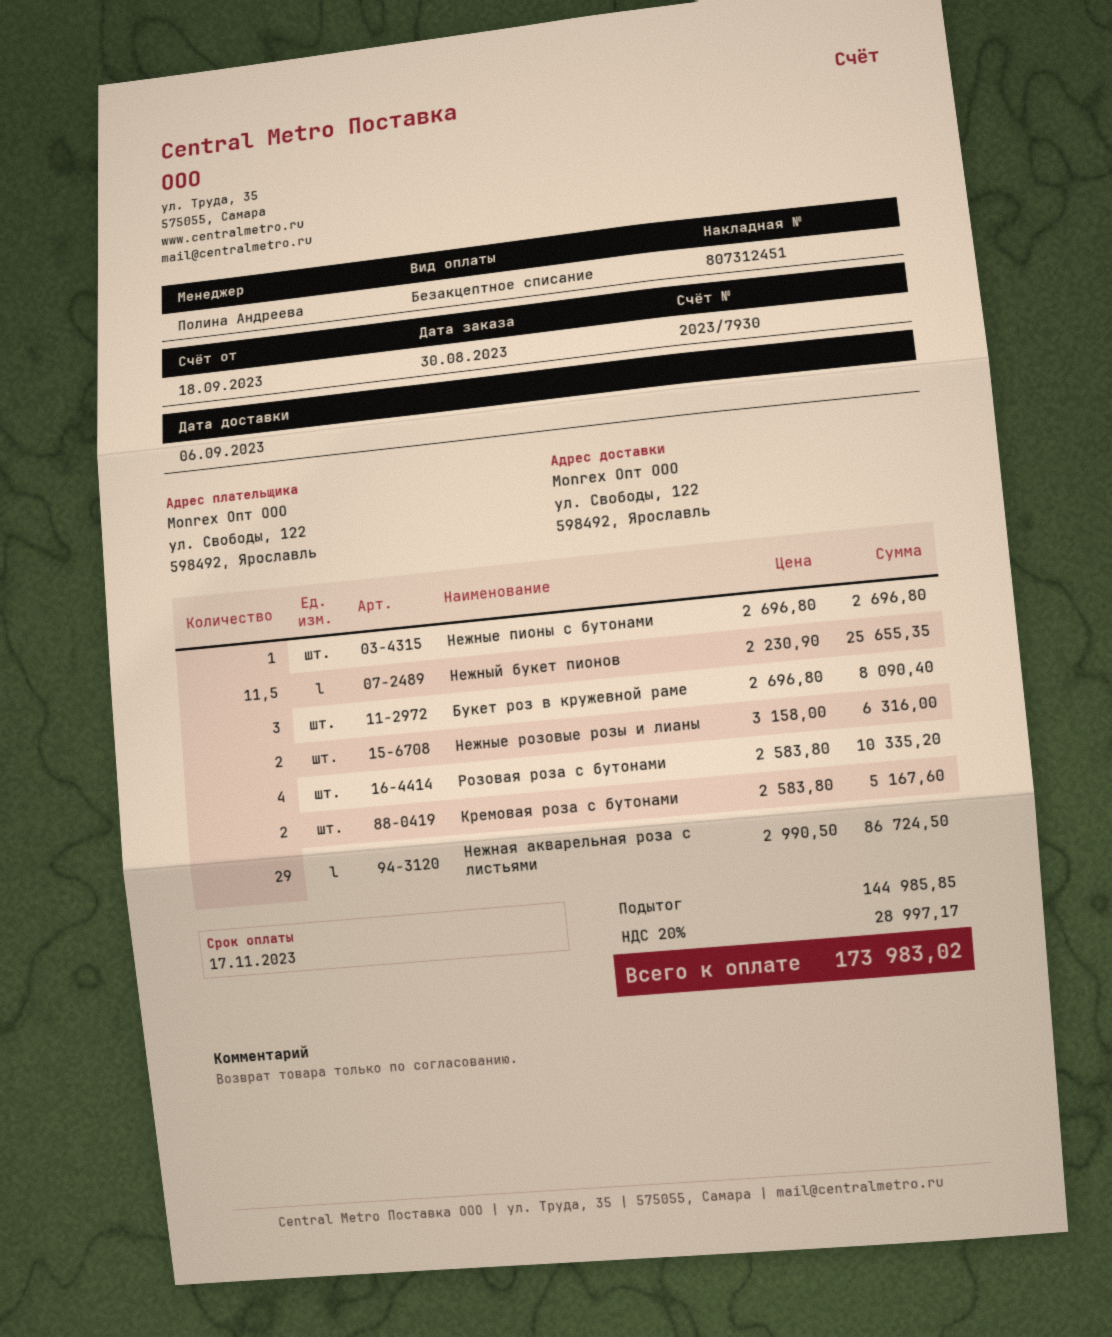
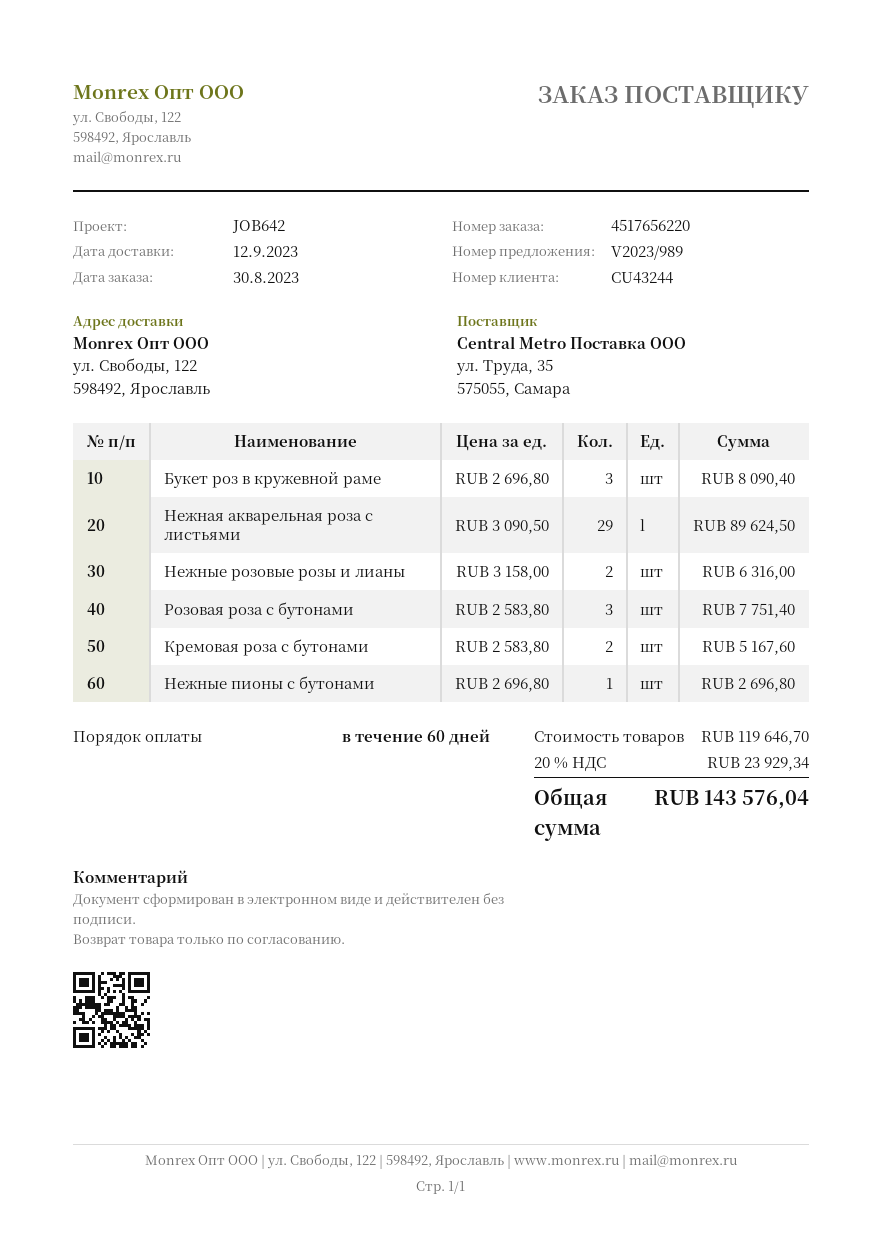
delivery date: 2023-09-06 -> 2023-09-12
Нежный букет пионов: 11.5 x 2230.90 = 25655.35 -> none
Розовая роза с бутонами: 4 x 2583.80 = 10335.20 -> 3 x 2583.80 = 7751.40
Нежная акварельная роза с листьями: 29 x 2990.50 = 86724.50 -> 29 x 3090.50 = 89624.50
subtotal: 144985.85 -> 119646.70
tax: 20% = 28997.17 -> 20% = 23929.34
total: 173983.02 -> 143576.04

